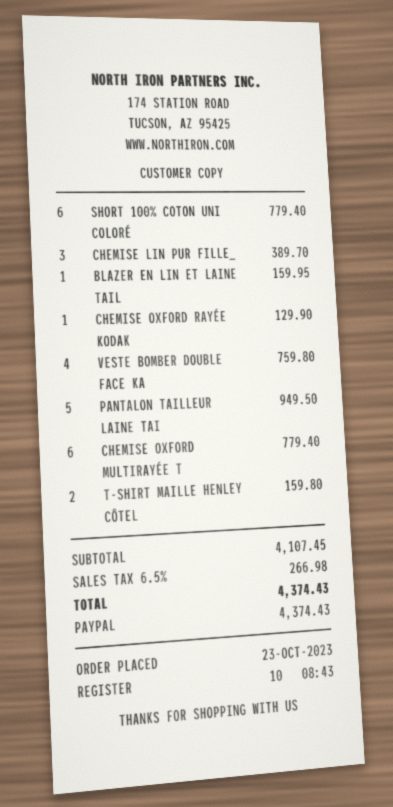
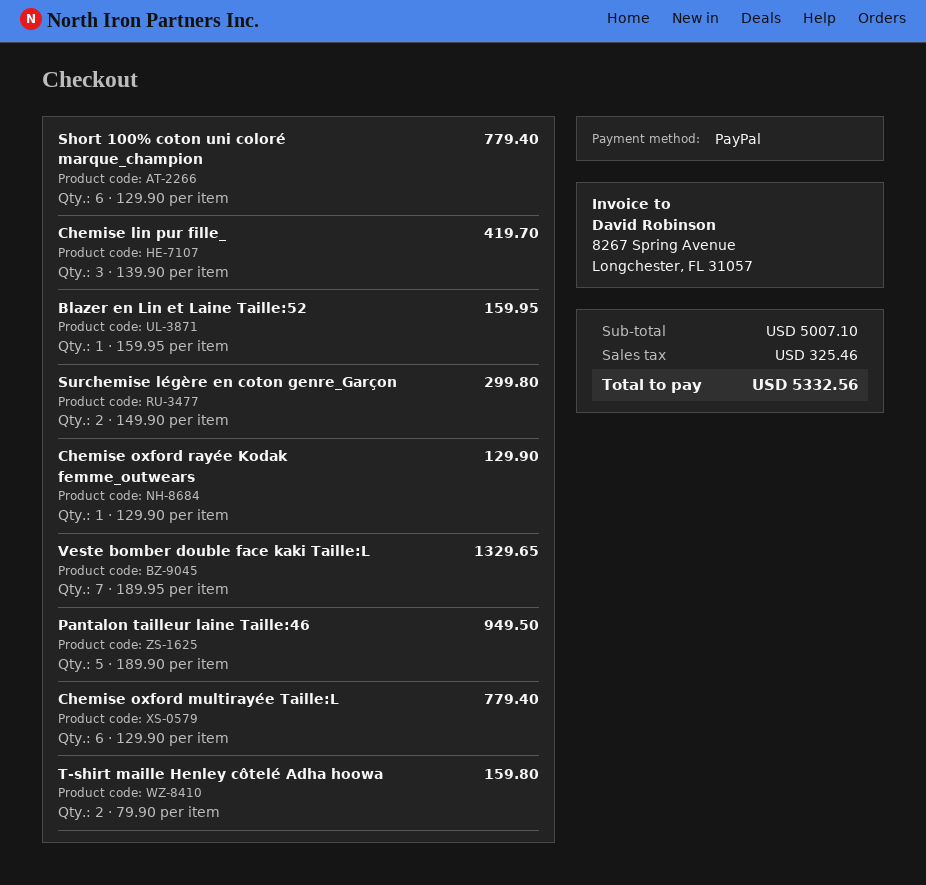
CHEMISE LIN PUR FILLE_: 3 for 389.70 -> 3 for 419.70
VESTE BOMBER DOUBLE FACE KA: 4 for 759.80 -> 7 for 1329.65
Surchemise légère en coton genre_Garçon: none -> 2 for 299.80
subtotal: 4107.45 -> 5007.10
tax: 266.98 -> 325.46
total: 4374.43 -> 5332.56

